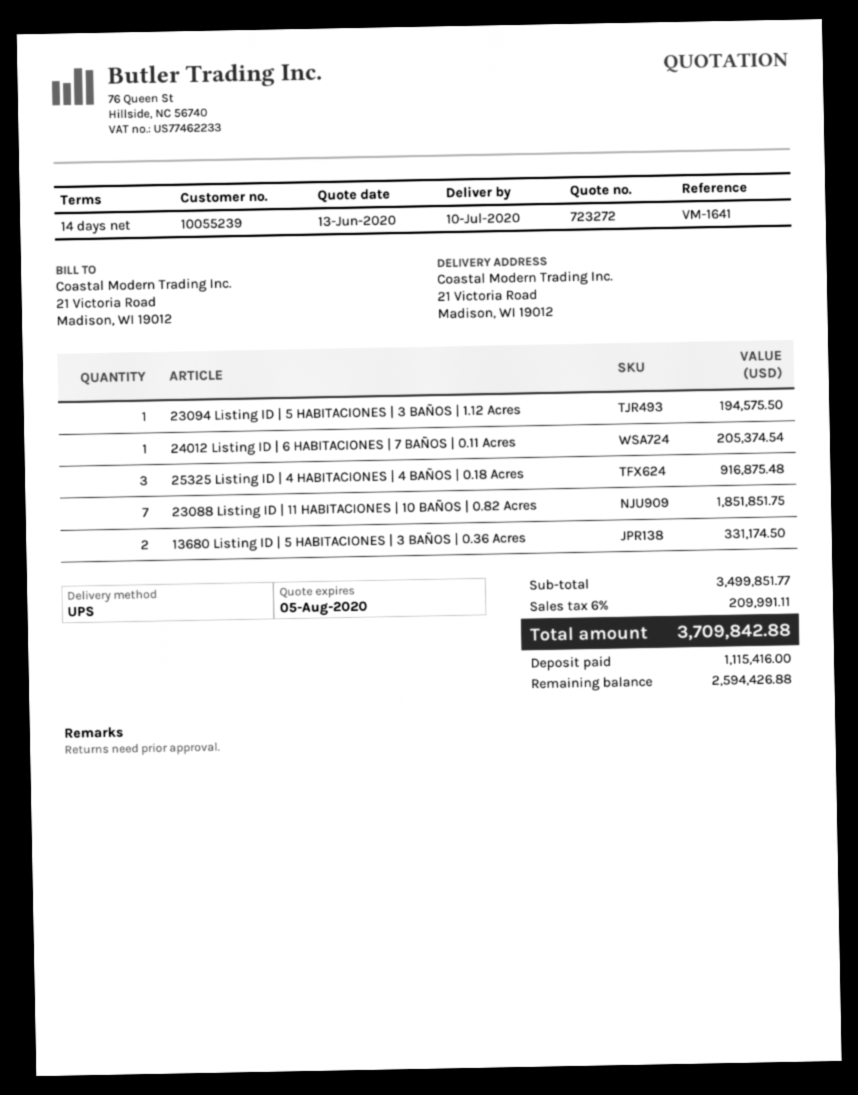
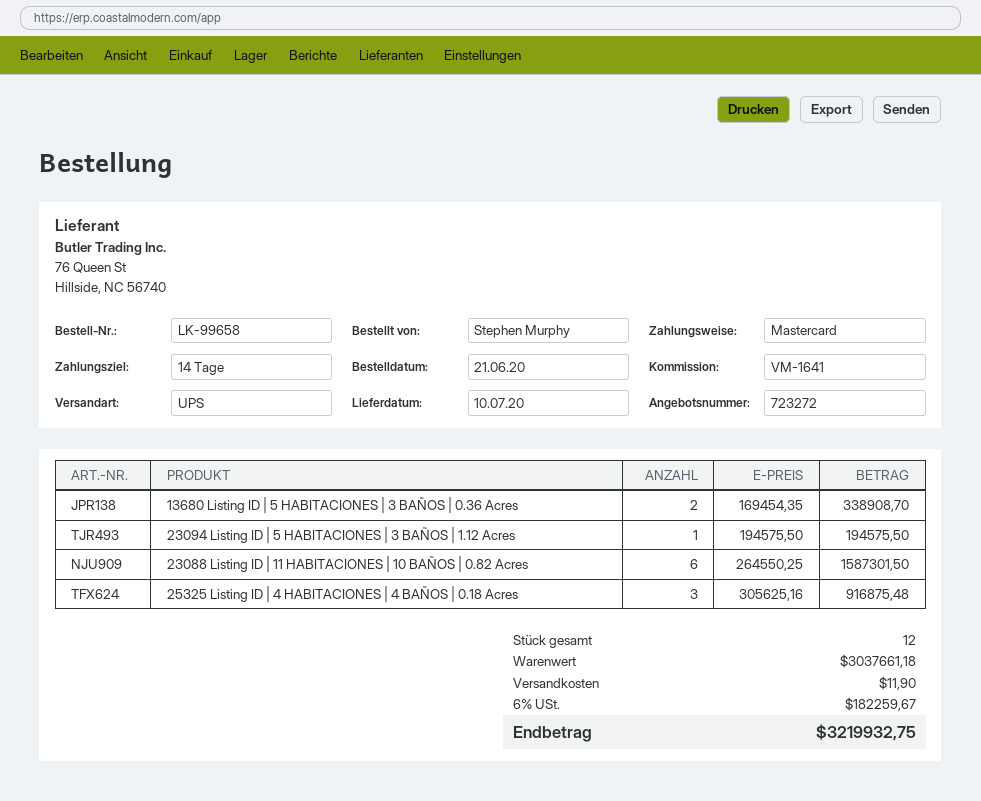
24012 Listing ID | 6 HABITACIONES | 7 BAÑOS | 0.11 Acres: 1 for 205374.54 -> none
23088 Listing ID | 11 HABITACIONES | 10 BAÑOS | 0.82 Acres: 7 for 1851851.75 -> 6 for 1587301.50
13680 Listing ID | 5 HABITACIONES | 3 BAÑOS | 0.36 Acres: 2 for 331174.50 -> 2 for 338908.70
subtotal: 3499851.77 -> 3037661.18
shipping: none -> 11.90
tax: 6% = 209991.11 -> 6% = 182259.67
total: 3709842.88 -> 3219932.75

